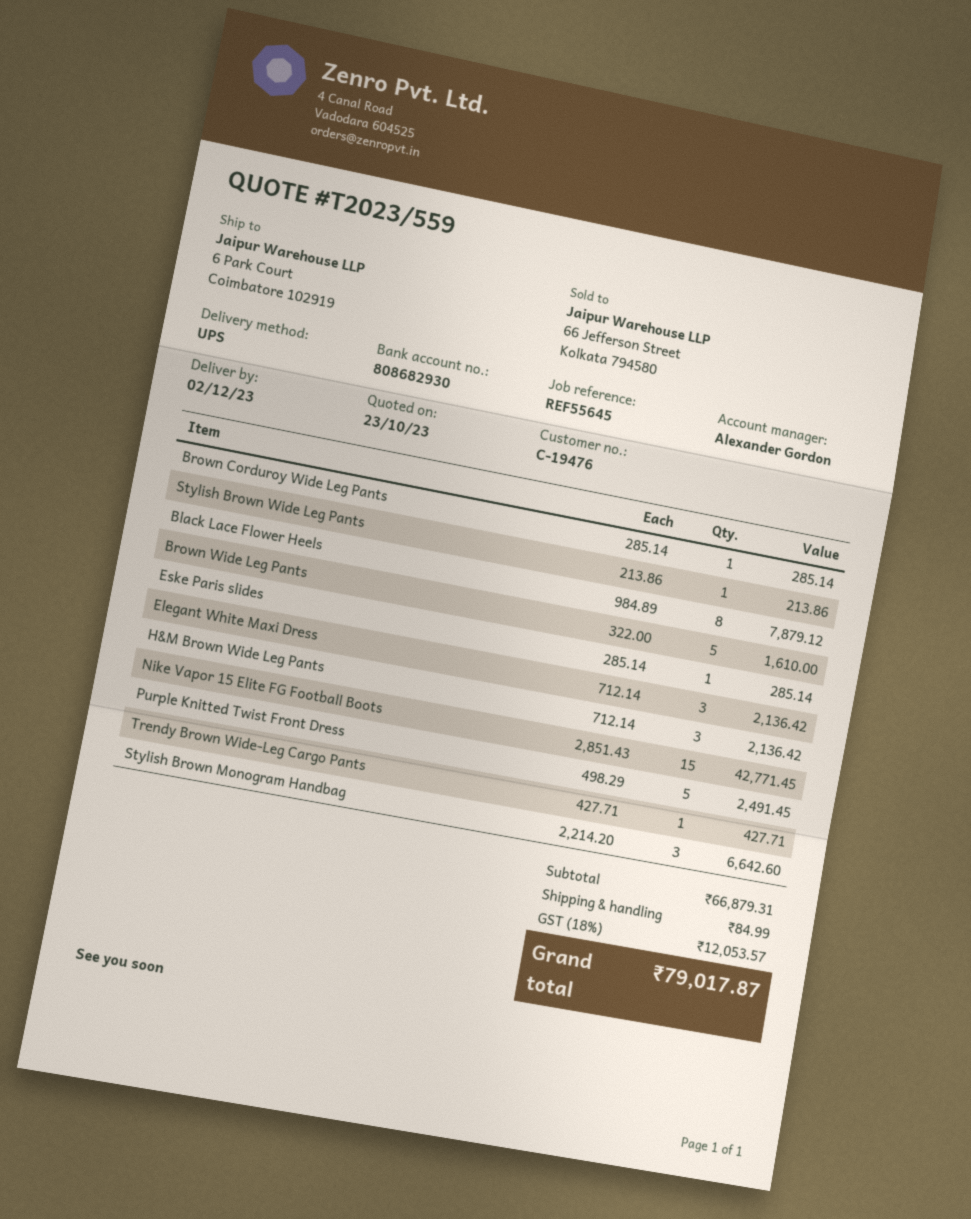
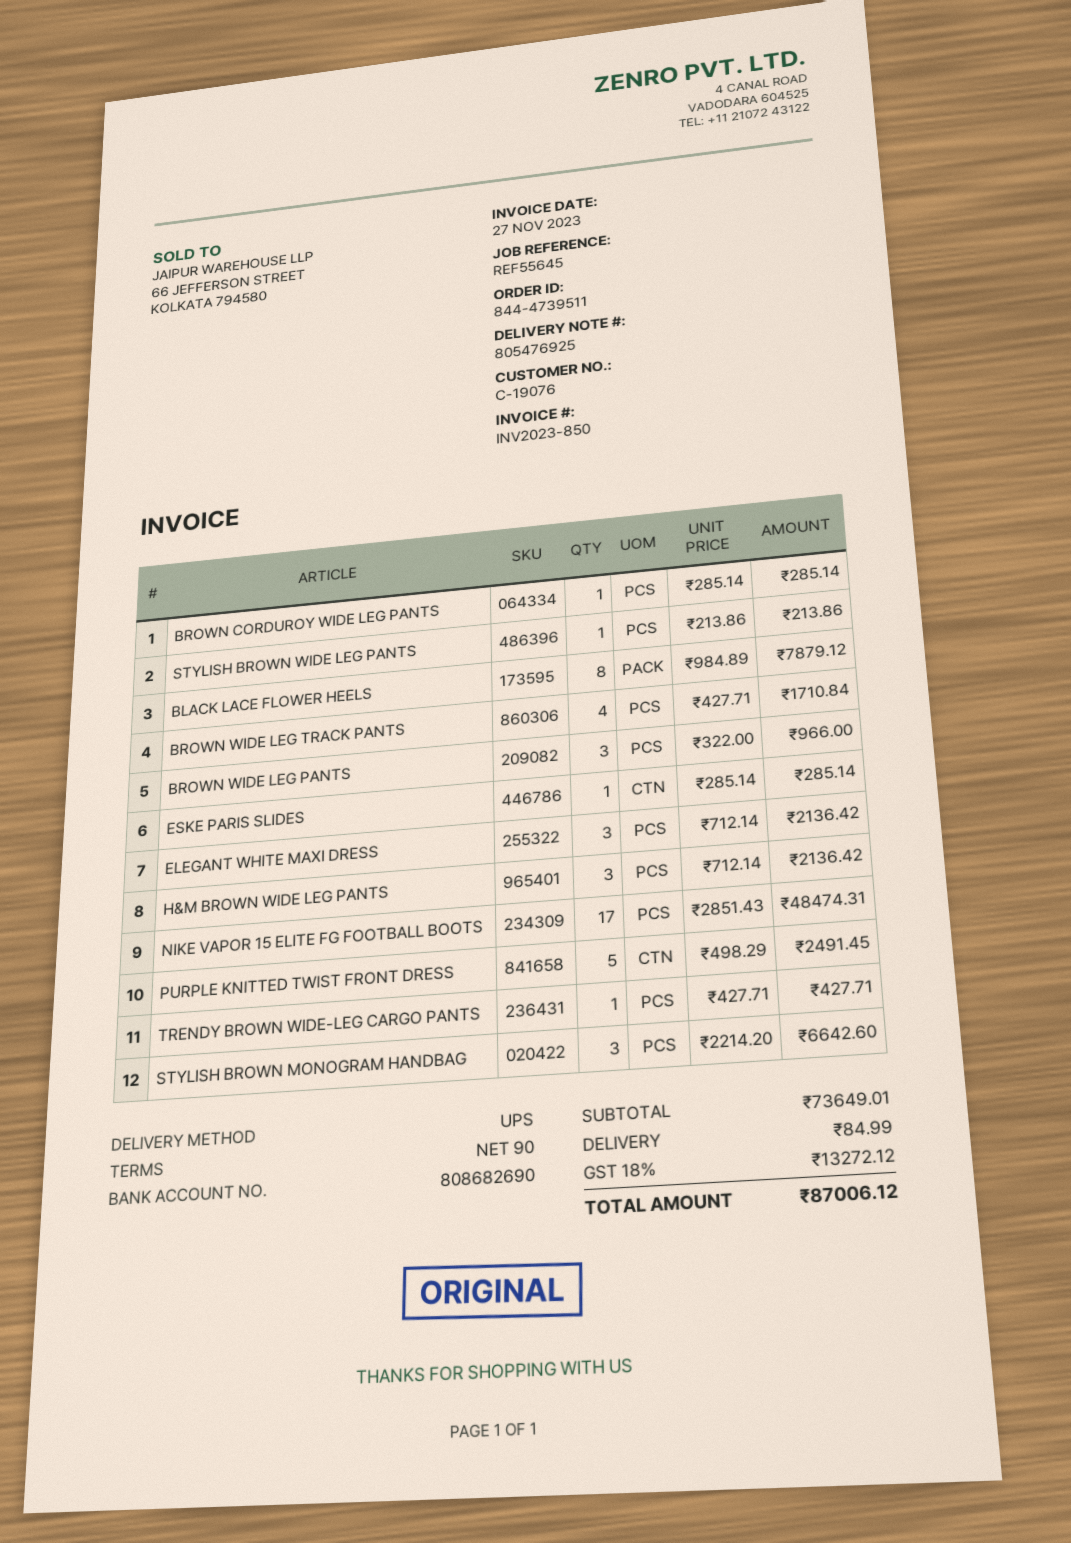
customer number: C-19476 -> C-19076
bank account: 808682930 -> 808682690
Brown Wide Leg Pants: 5 x 322.00 = 1610.00 -> 3 x 322.00 = 966.00
Nike Vapor 15 Elite FG Football Boots: 15 x 2851.43 = 42771.45 -> 17 x 2851.43 = 48474.31
BROWN WIDE LEG TRACK PANTS: none -> 4 x 427.71 = 1710.84
subtotal: 66879.31 -> 73649.01
tax: 18% = 12053.57 -> 18% = 13272.12
total: 79017.87 -> 87006.12

